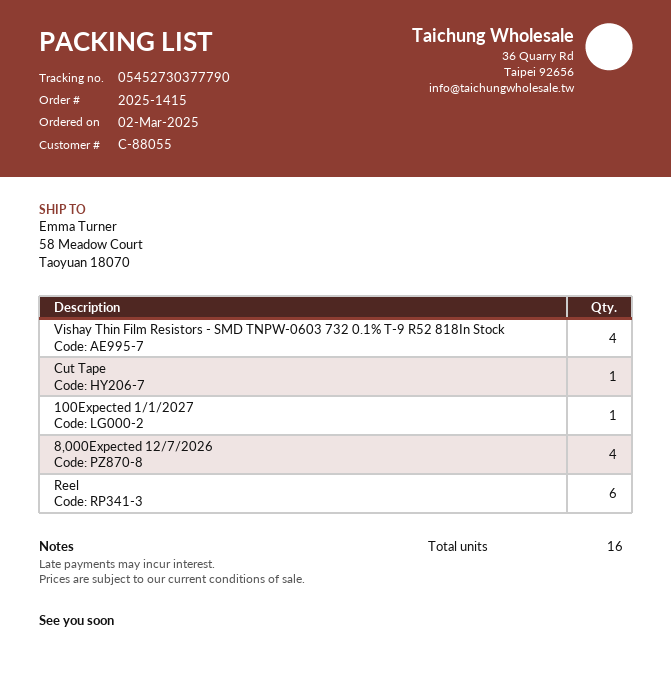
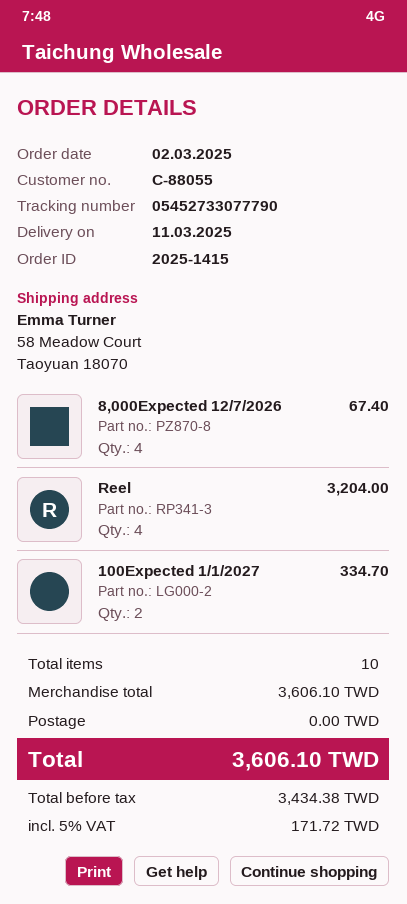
tracking number: 05452730377790 -> 05452733077790
Vishay Thin Film Resistors - SMD TNPW-0603 732 0.1% T-9 R52 818In Stock: 4 -> none
Cut Tape: 1 -> none
100Expected 1/1/2027: 1 -> 2
Reel: 6 -> 4
total quantity: 16 -> 10

